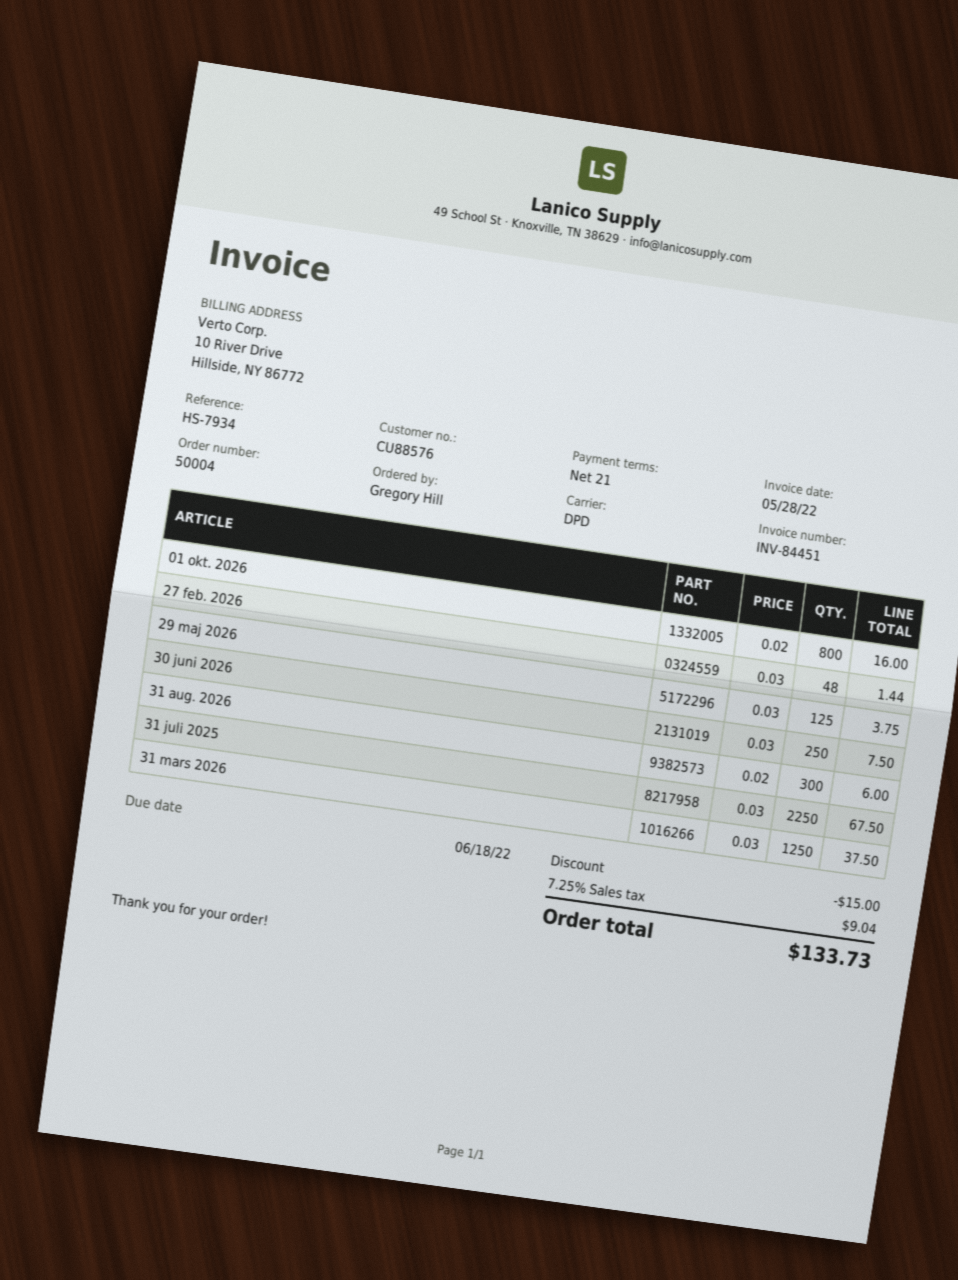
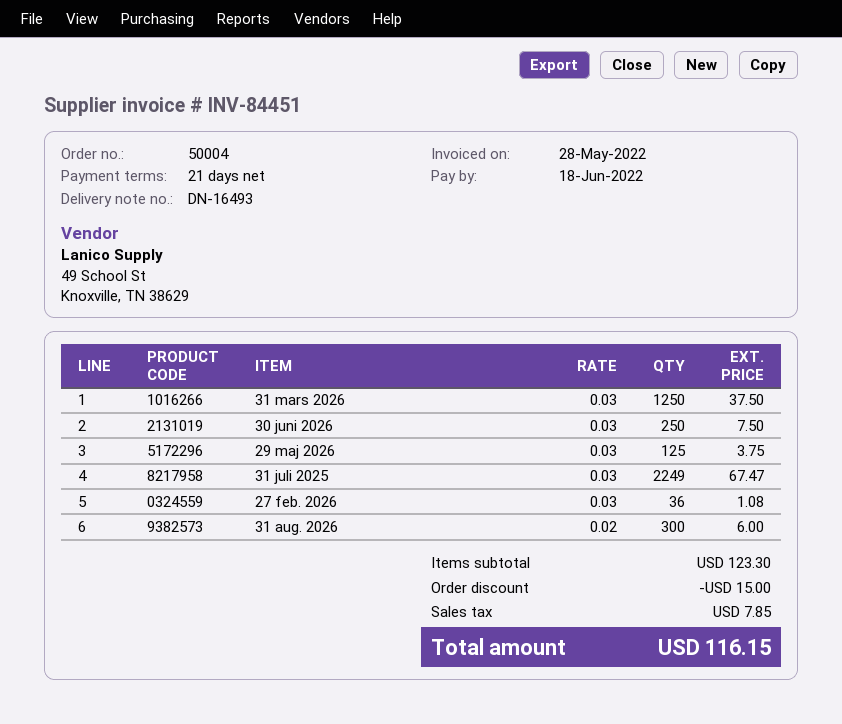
01 okt. 2026: 800 x 0.02 = 16.00 -> none
27 feb. 2026: 48 x 0.03 = 1.44 -> 36 x 0.03 = 1.08
31 juli 2025: 2250 x 0.03 = 67.50 -> 2249 x 0.03 = 67.47
tax: 9.04 -> 7.85
total: 133.73 -> 116.15

